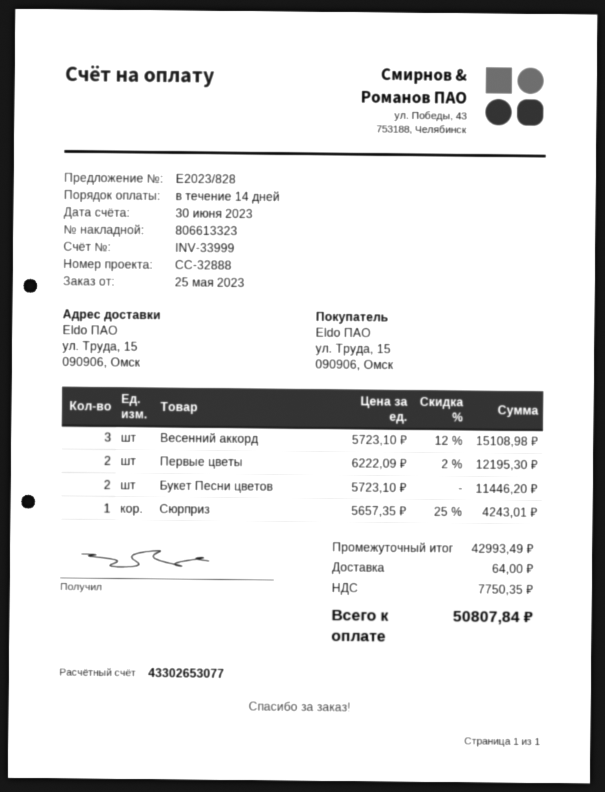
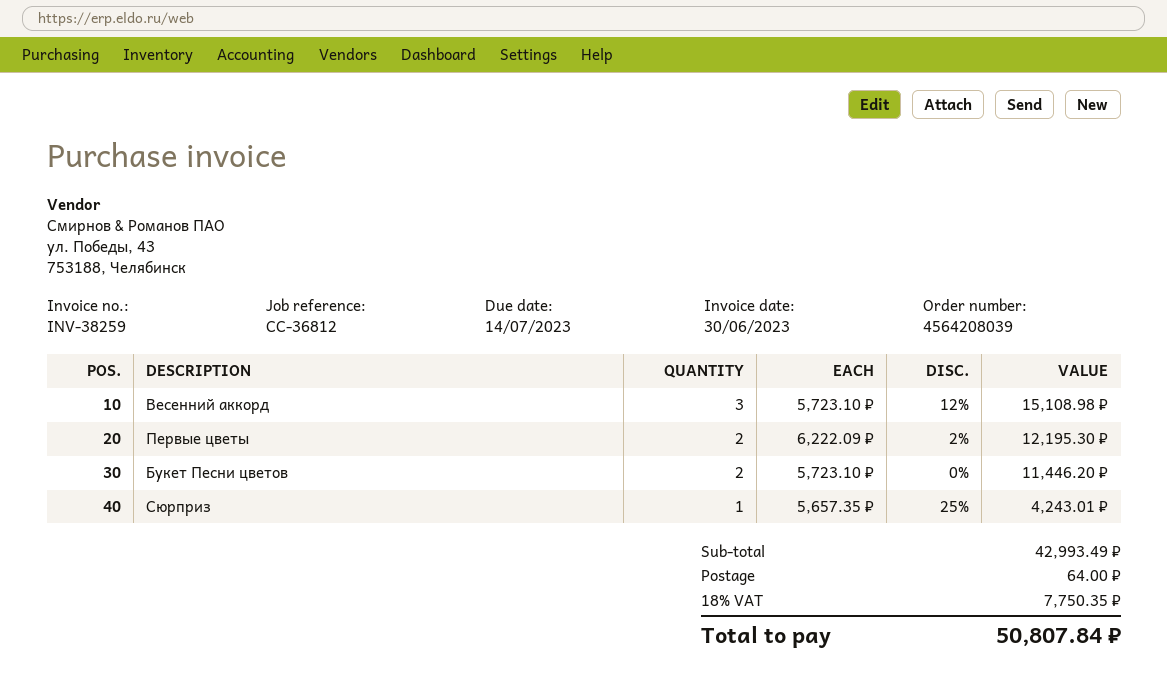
invoice number: INV-33999 -> INV-38259
reference: CC-32888 -> CC-36812

